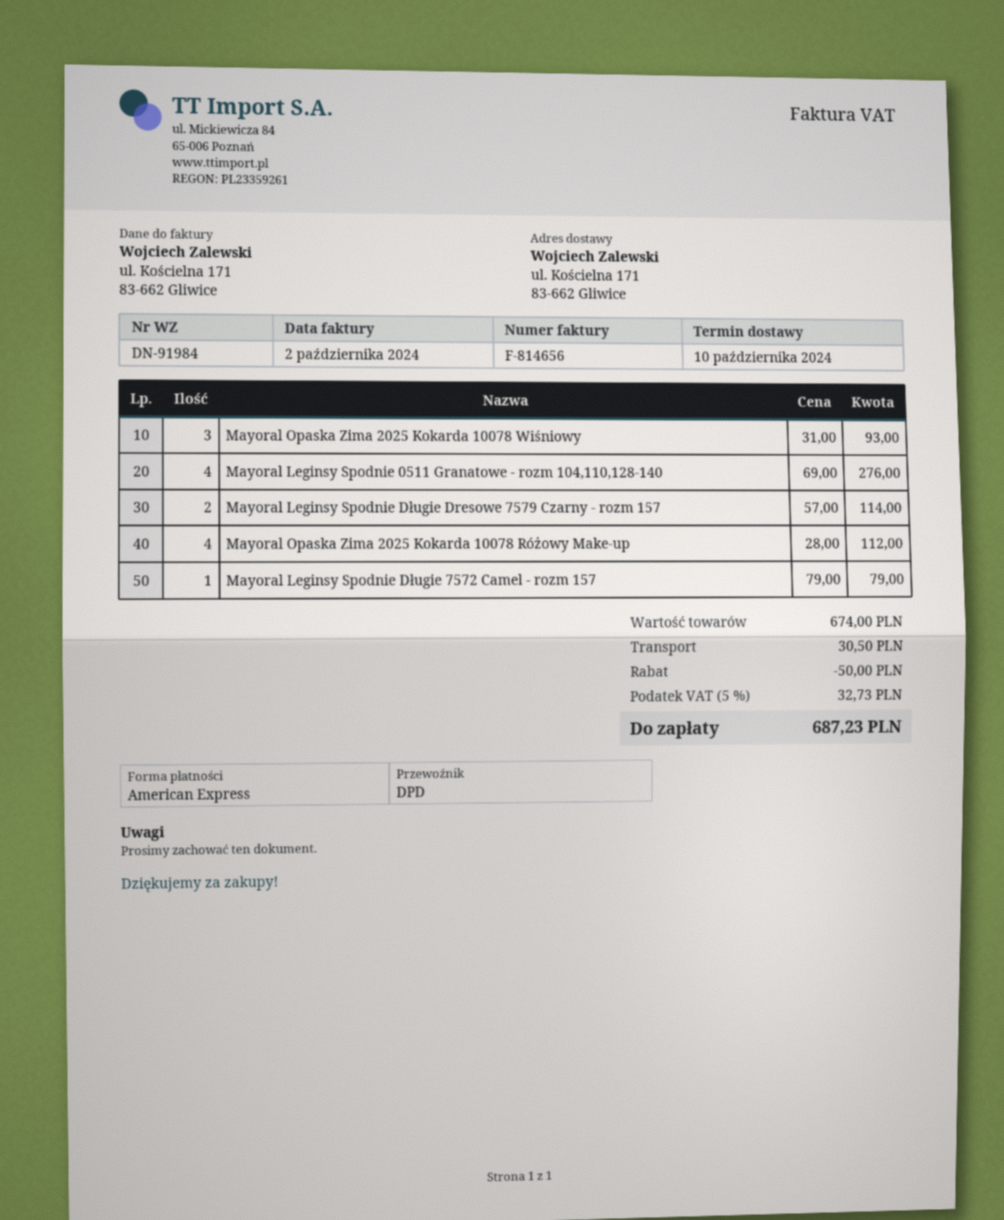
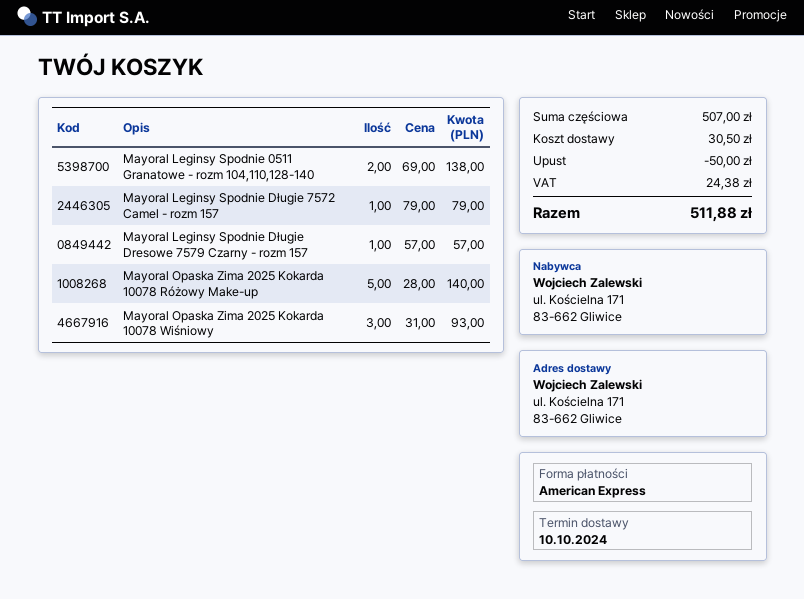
Mayoral Leginsy Spodnie 0511 Granatowe - rozm 104,110,128-140: 4 x 69.00 = 276.00 -> 2 x 69.00 = 138.00
Mayoral Leginsy Spodnie Długie Dresowe 7579 Czarny - rozm 157: 2 x 57.00 = 114.00 -> 1 x 57.00 = 57.00
Mayoral Opaska Zima 2025 Kokarda 10078 Różowy Make-up: 4 x 28.00 = 112.00 -> 5 x 28.00 = 140.00
subtotal: 674.00 -> 507.00
tax: 32.73 -> 24.38
total: 687.23 -> 511.88

